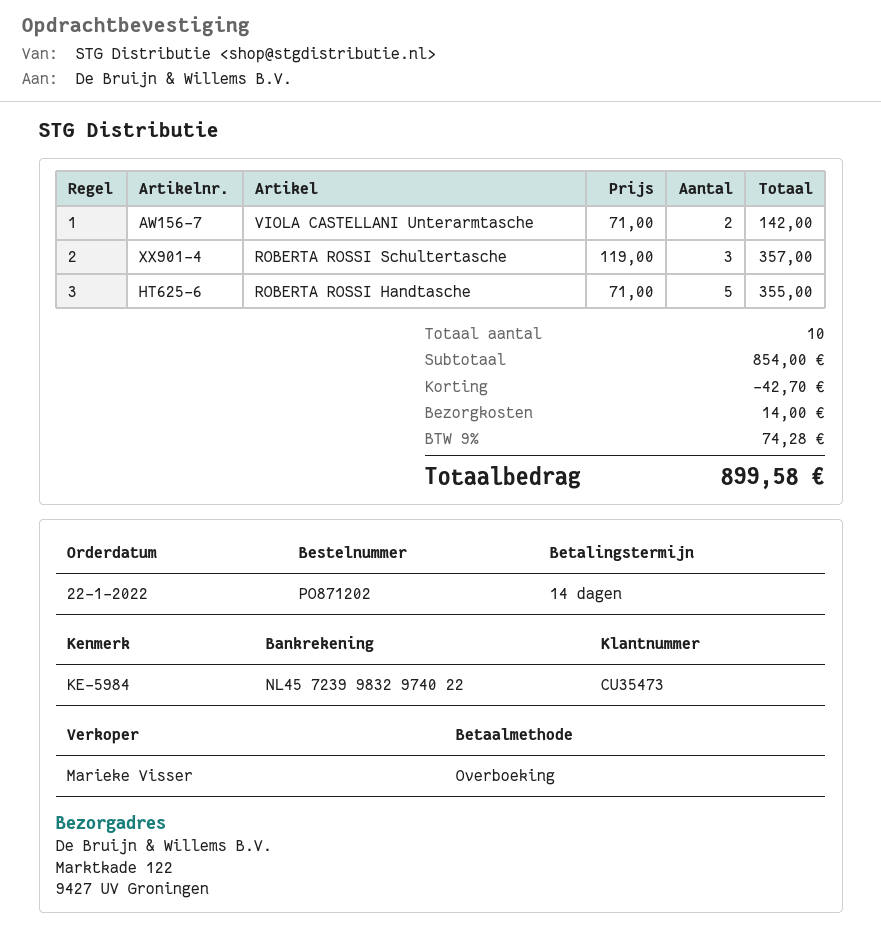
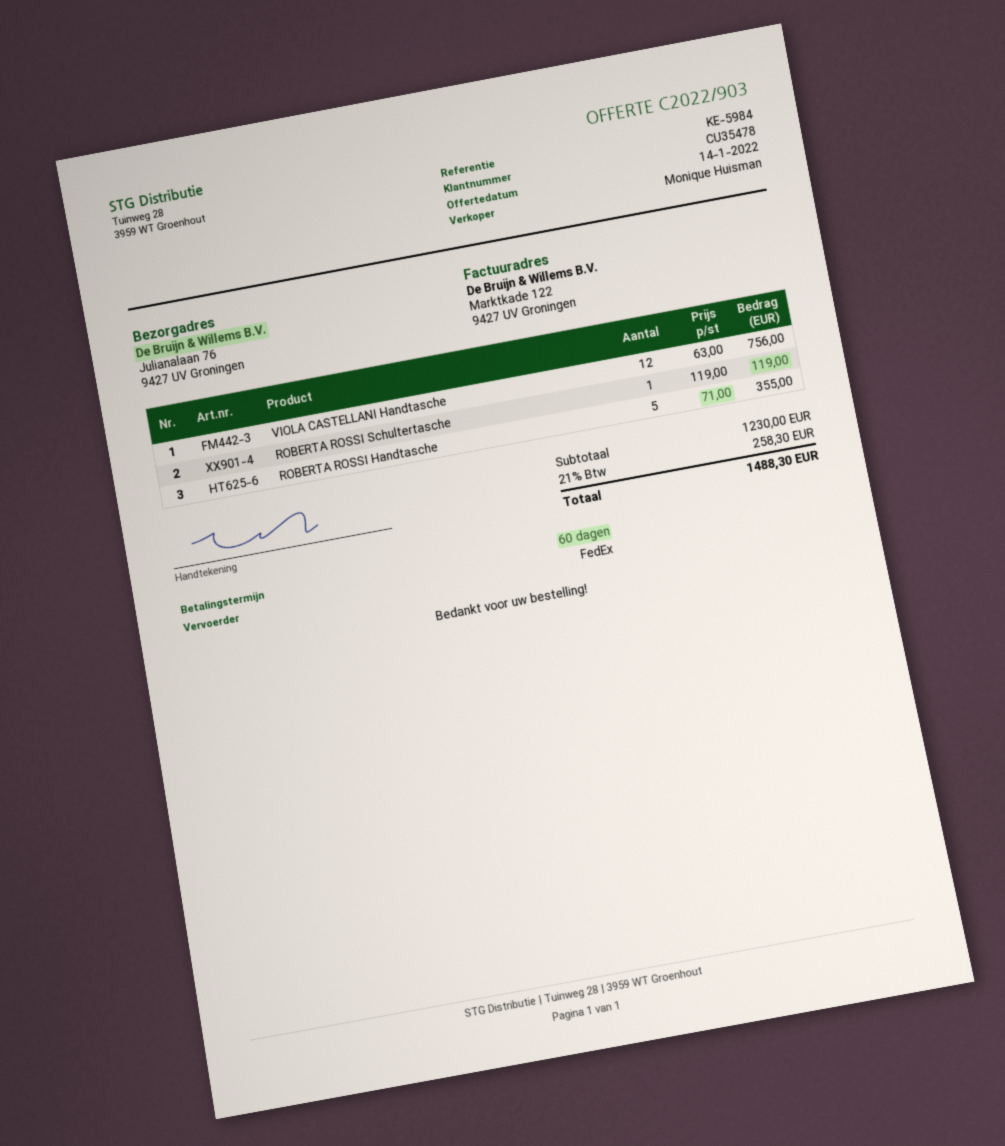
payment terms: 14 days -> 60 days
customer number: CU35473 -> CU35478
sales rep: Marieke Visser -> Monique Huisman
ship to: Marktkade 122, 9427 UV Groningen -> Julianalaan 76, 9427 UV Groningen
VIOLA CASTELLANI Unterarmtasche: 2 x 71.00 = 142.00 -> none
ROBERTA ROSSI Schultertasche: 3 x 119.00 = 357.00 -> 1 x 119.00 = 119.00
VIOLA CASTELLANI Handtasche: none -> 12 x 63.00 = 756.00
subtotal: 854.00 -> 1230.00
discount: 42.70 -> none
shipping: 14.00 -> none
tax: 9% = 74.28 -> 21% = 258.30
total: 899.58 -> 1488.30

